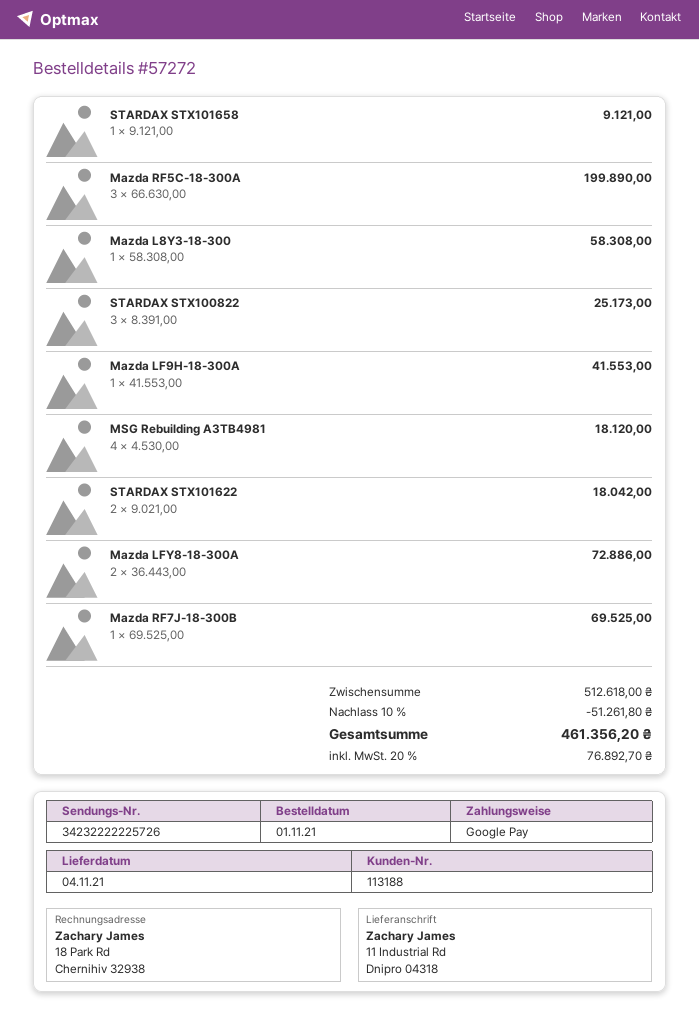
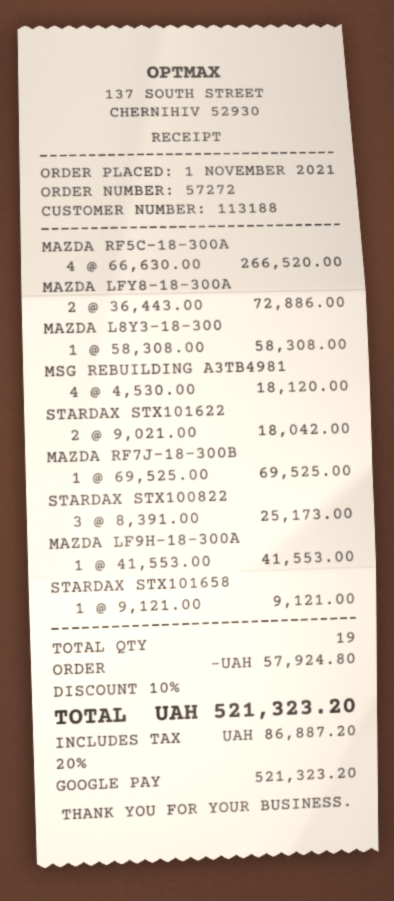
Mazda RF5C-18-300A: 3 x 66630.00 = 199890.00 -> 4 x 66630.00 = 266520.00
discount: 10% = 51261.80 -> 10% = 57924.80
tax: 20% = 76892.70 -> 20% = 86887.20
total: 461356.20 -> 521323.20

